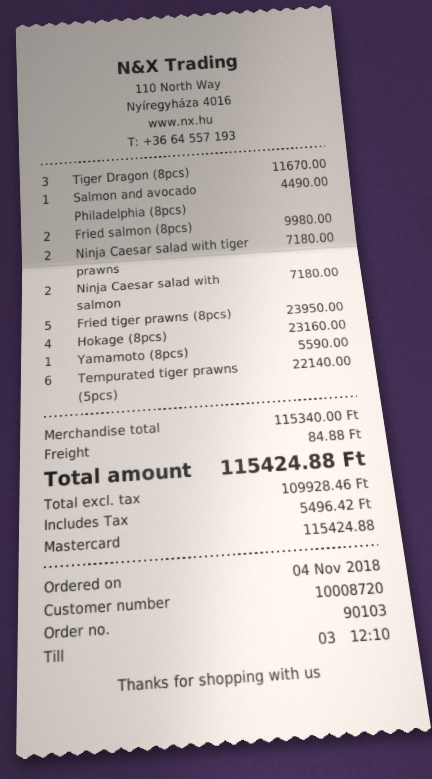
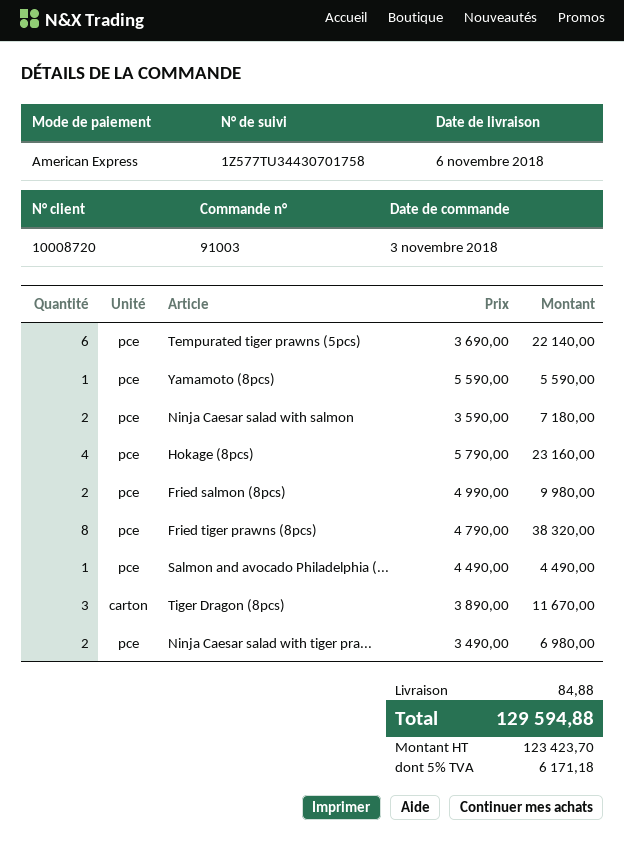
order number: 90103 -> 91003
order date: 2018-11-04 -> 2018-11-03
payment method: Mastercard -> American Express
Ninja Caesar salad with tiger prawns: 2 for 7180.00 -> 2 for 6980.00
Fried tiger prawns (8pcs): 5 for 23950.00 -> 8 for 38320.00
net: 109928.46 -> 123423.70
tax: 5496.42 -> 6171.18
total: 115424.88 -> 129594.88

